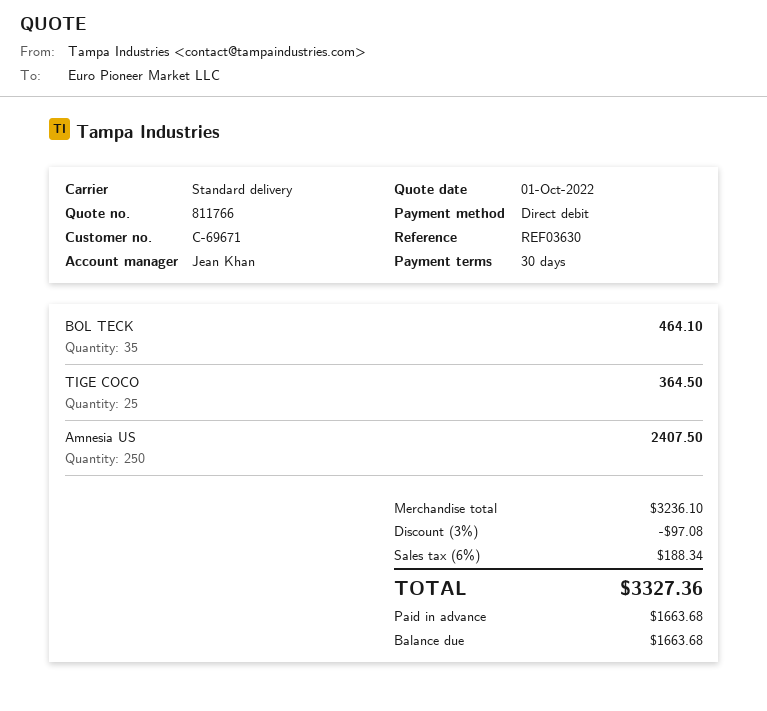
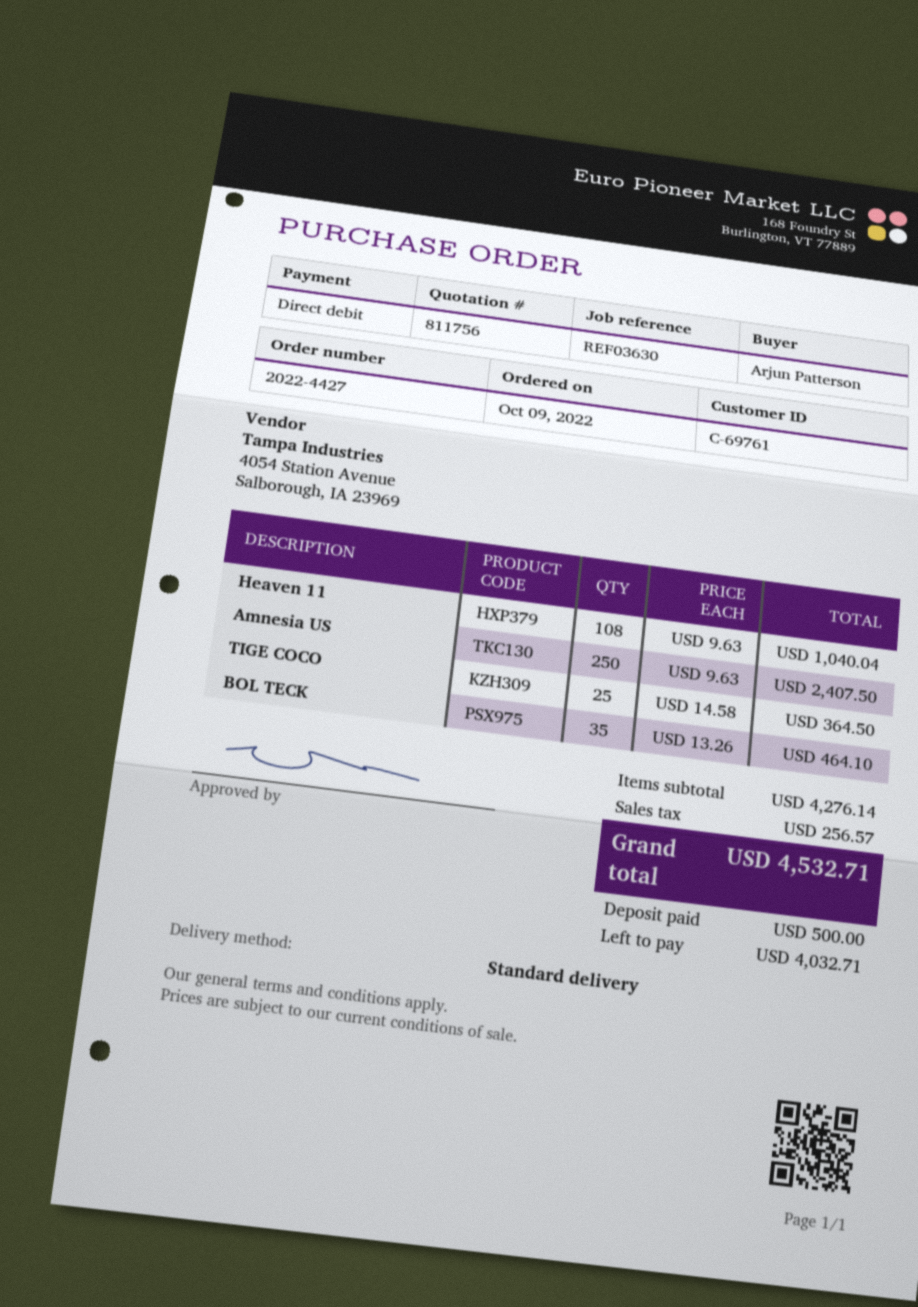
quote number: 811766 -> 811756
customer number: C-69671 -> C-69761
Heaven 11: none -> 108 for 1040.04
subtotal: 3236.10 -> 4276.14
discount: 3% = 97.08 -> none
tax: 188.34 -> 256.57
total: 3327.36 -> 4532.71
deposit: 1663.68 -> 500.00
balance: 1663.68 -> 4032.71

